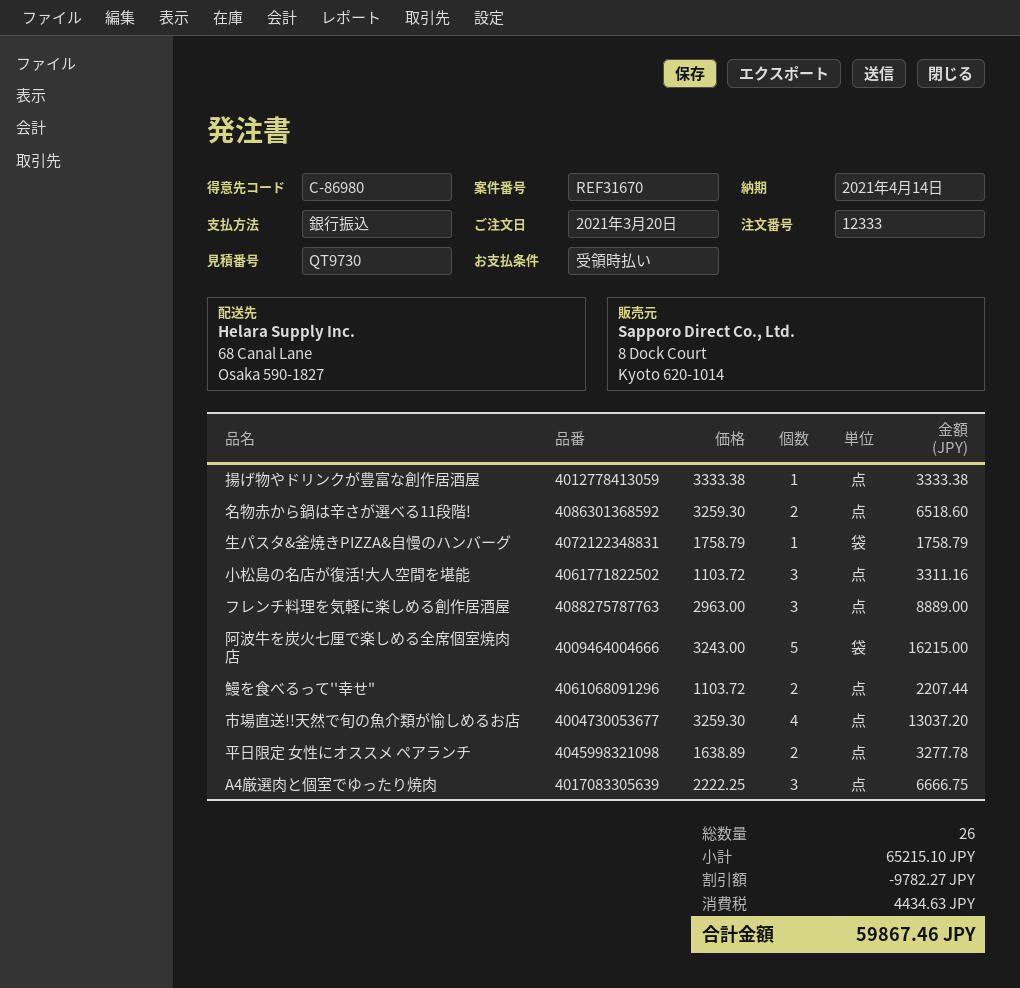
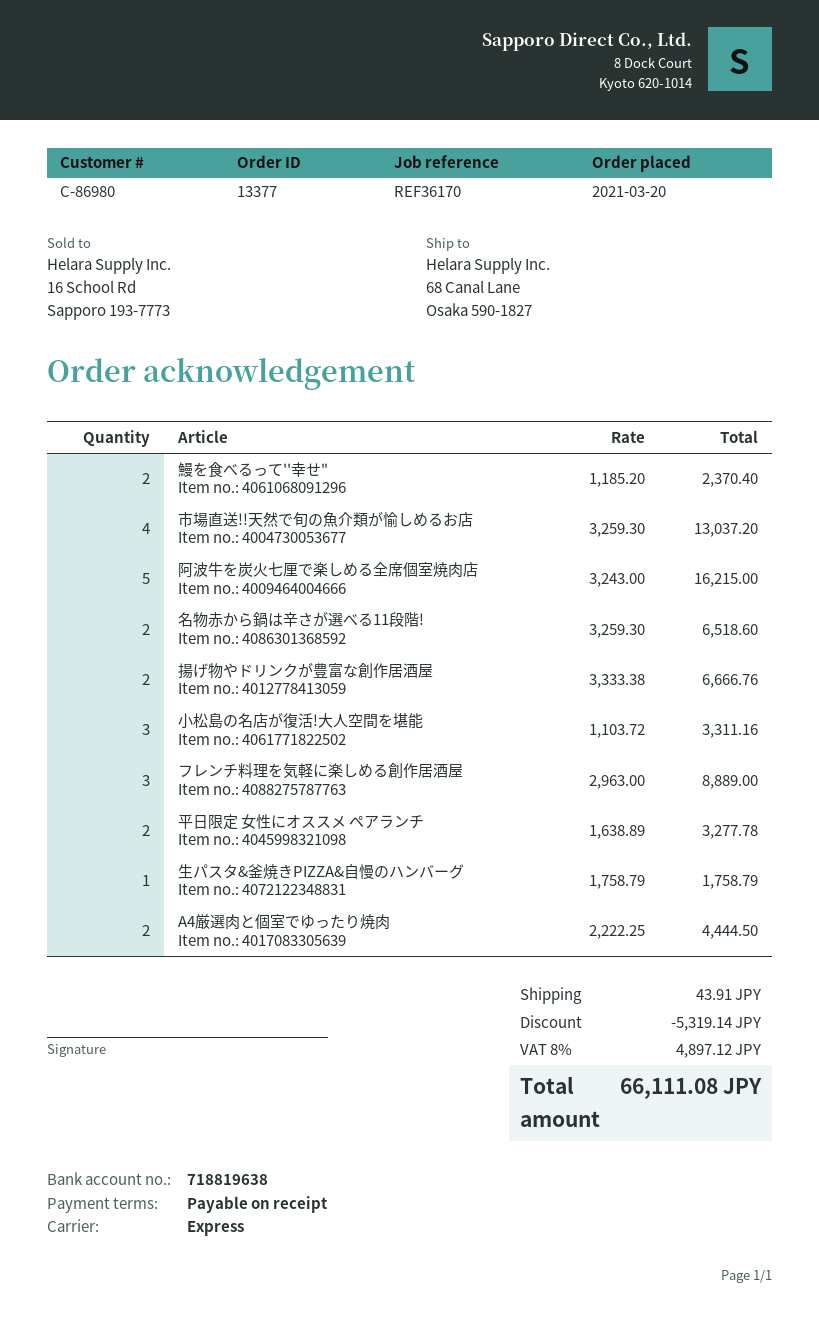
order number: 12333 -> 13377
reference: REF31670 -> REF36170
揚げ物やドリンクが豊富な創作居酒屋: 1 x 3333.38 = 3333.38 -> 2 x 3333.38 = 6666.76
鰻を食べるって''幸せ": 2 x 1103.72 = 2207.44 -> 2 x 1185.20 = 2370.40
A4厳選肉と個室でゆったり焼肉: 3 x 2222.25 = 6666.75 -> 2 x 2222.25 = 4444.50
discount: 9782.27 -> 5319.14
shipping: none -> 43.91
tax: 4434.63 -> 4897.12
total: 59867.46 -> 66111.08

